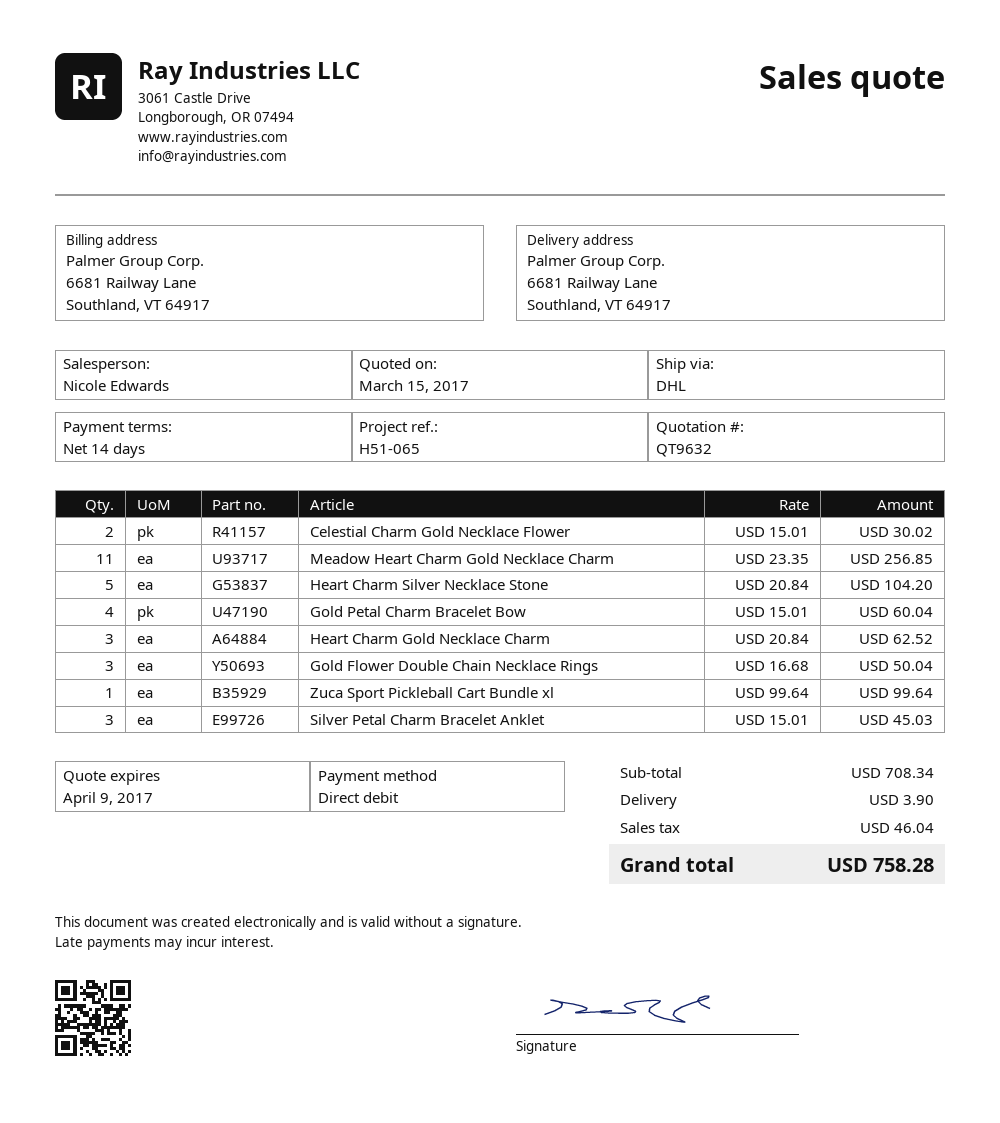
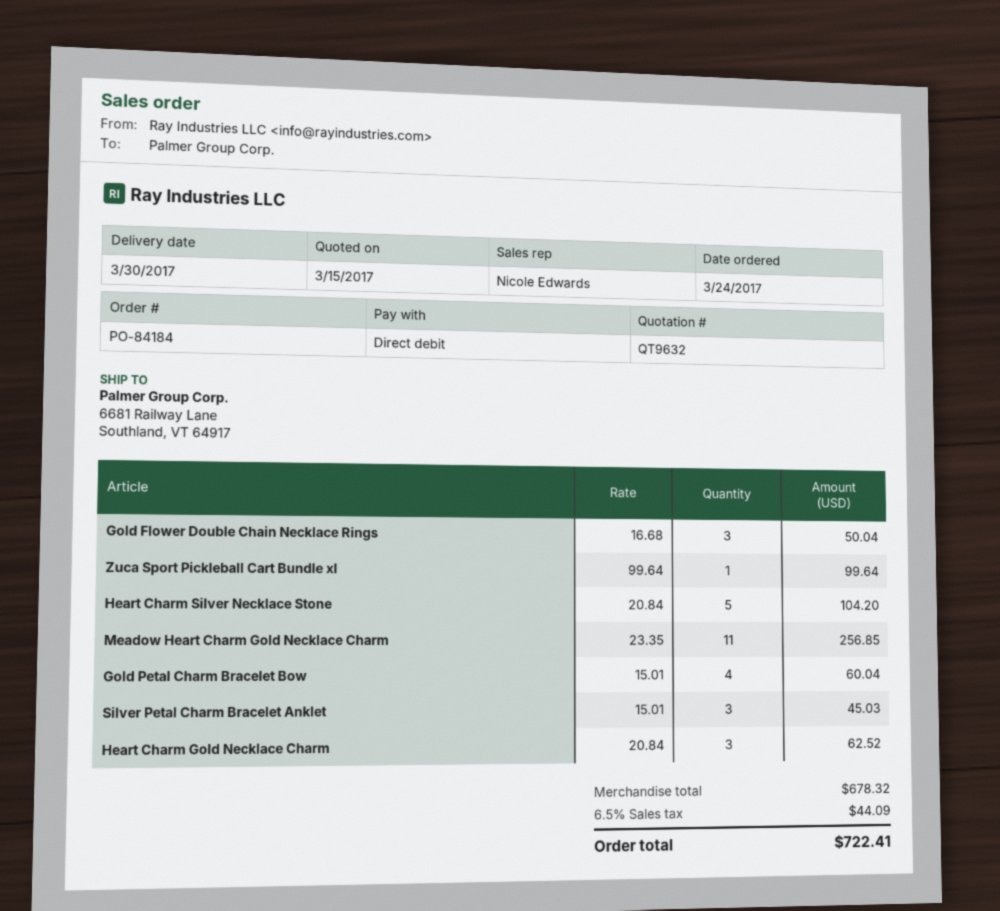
Celestial Charm Gold Necklace Flower: 2 x 15.01 = 30.02 -> none
subtotal: 708.34 -> 678.32
shipping: 3.90 -> none
tax: 46.04 -> 44.09
total: 758.28 -> 722.41

